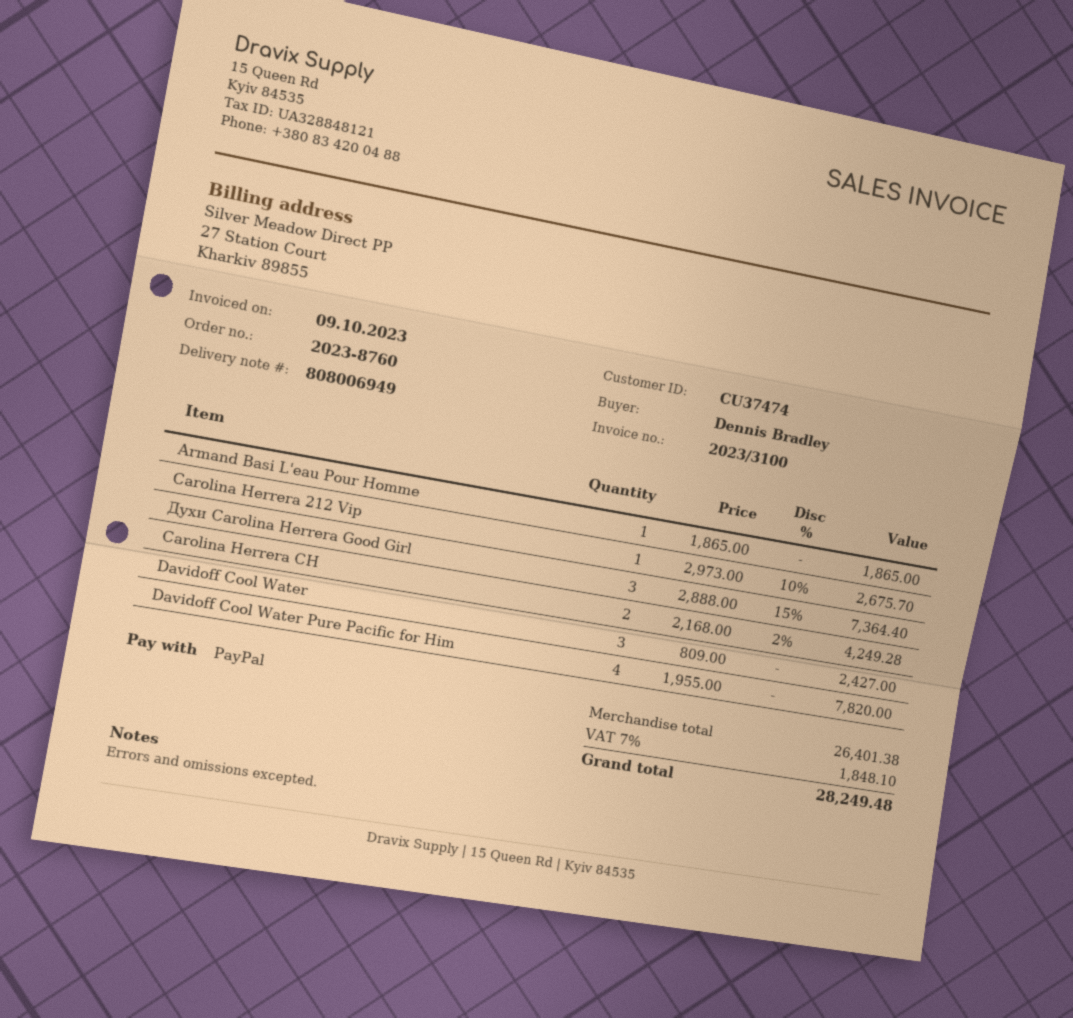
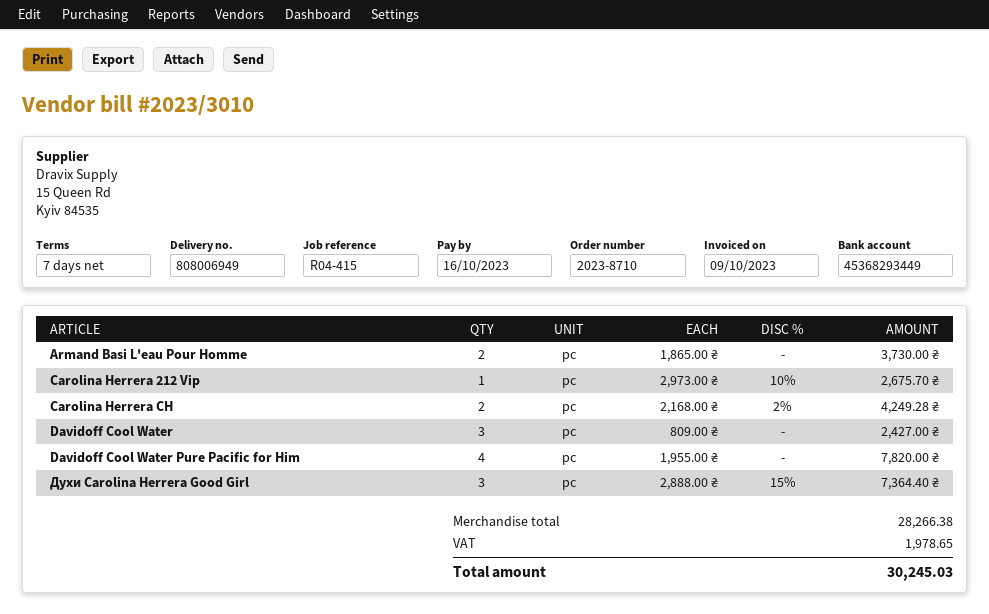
order number: 2023-8760 -> 2023-8710
invoice number: 2023/3100 -> 2023/3010
Armand Basi L'eau Pour Homme: 1 x 1865.00 = 1865.00 -> 2 x 1865.00 = 3730.00
subtotal: 26401.38 -> 28266.38
tax: 1848.10 -> 1978.65
total: 28249.48 -> 30245.03

